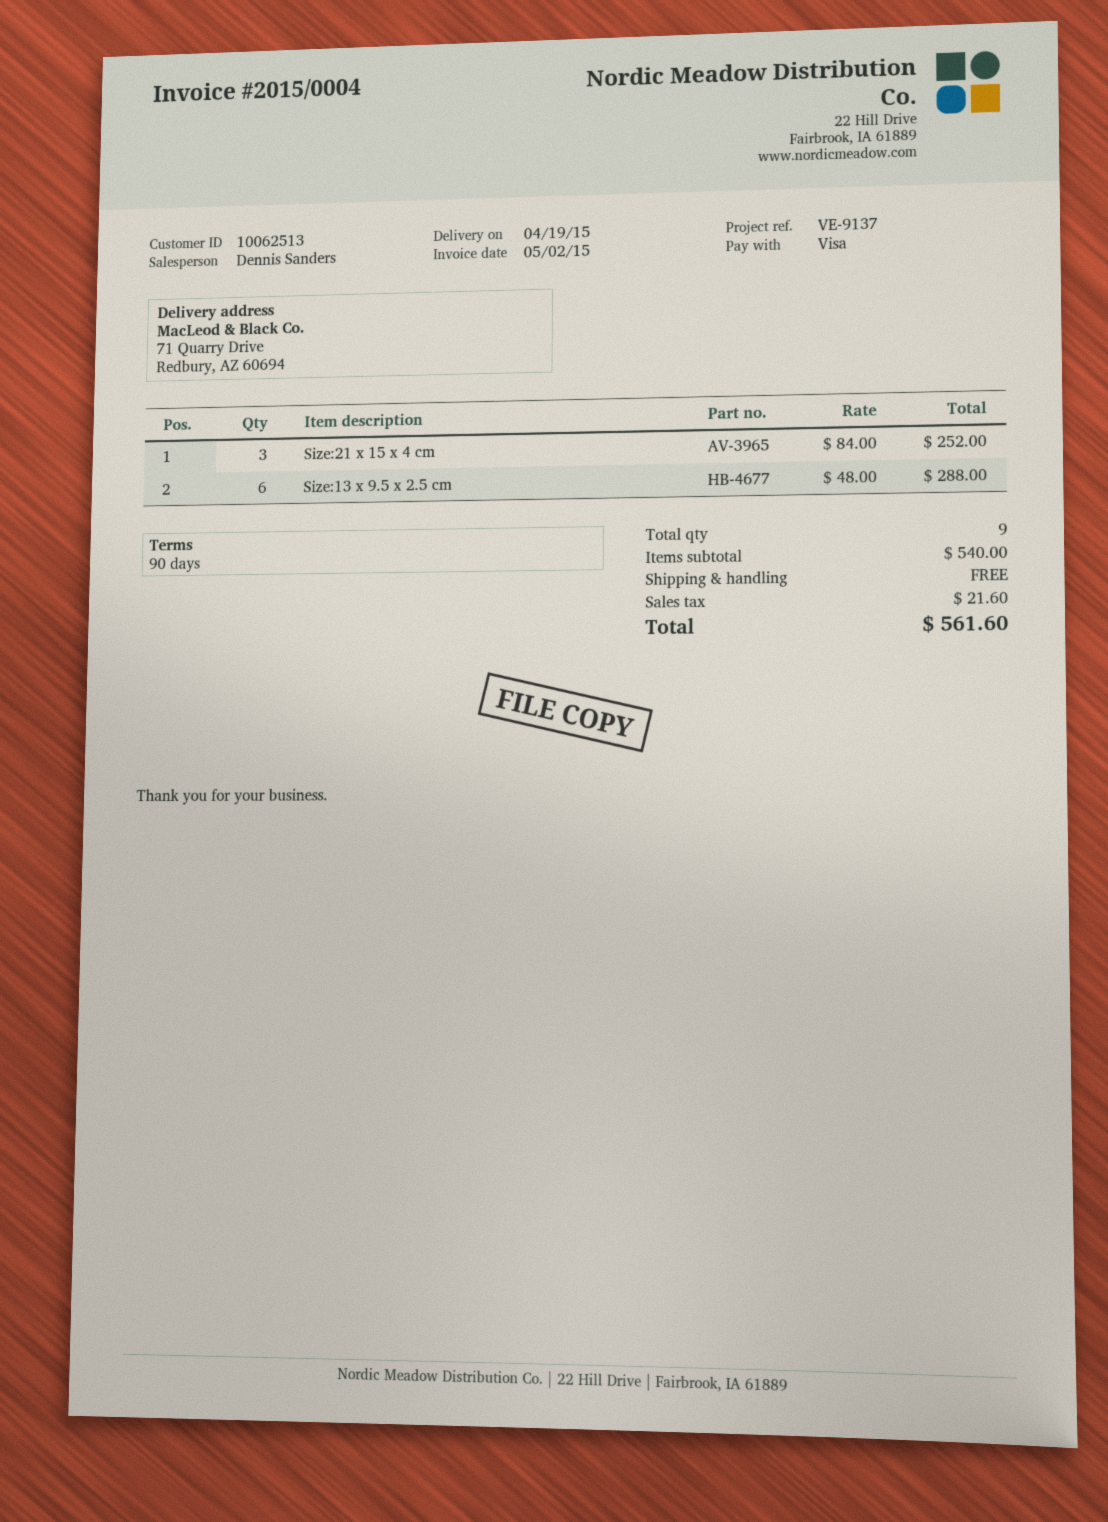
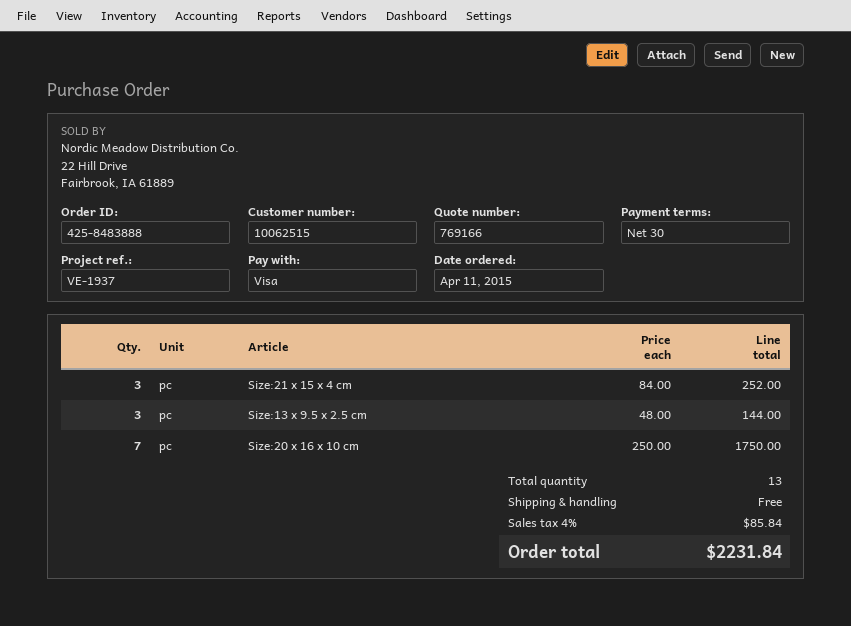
payment terms: 90 days -> 30 days
customer number: 10062513 -> 10062515
reference: VE-9137 -> VE-1937
Size:13 x 9.5 x 2.5 cm: 6 x 48.00 = 288.00 -> 3 x 48.00 = 144.00
Size:20 x 16 x 10 cm: none -> 7 x 250.00 = 1750.00
total quantity: 9 -> 13
tax: 21.60 -> 85.84
total: 561.60 -> 2231.84

